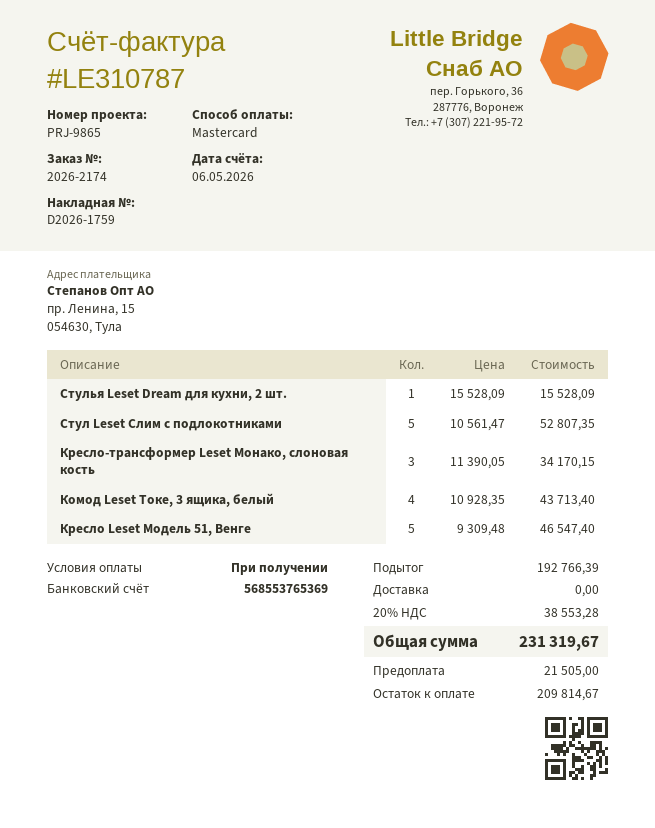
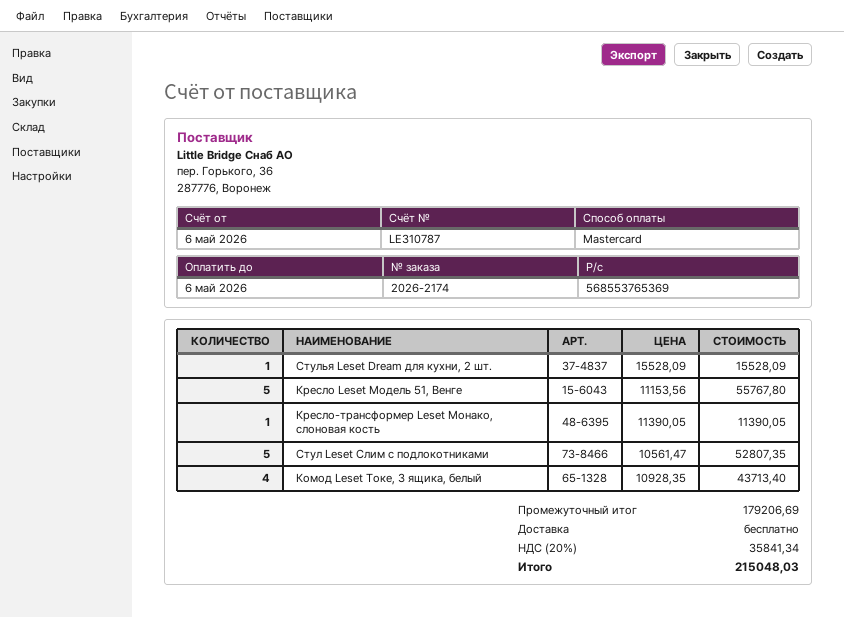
Кресло-трансформер Leset Монако, слоновая кость: 3 x 11390.05 = 34170.15 -> 1 x 11390.05 = 11390.05
Кресло Leset Модель 51, Венге: 5 x 9309.48 = 46547.40 -> 5 x 11153.56 = 55767.80
subtotal: 192766.39 -> 179206.69
tax: 20% = 38553.28 -> 20% = 35841.34
total: 231319.67 -> 215048.03

